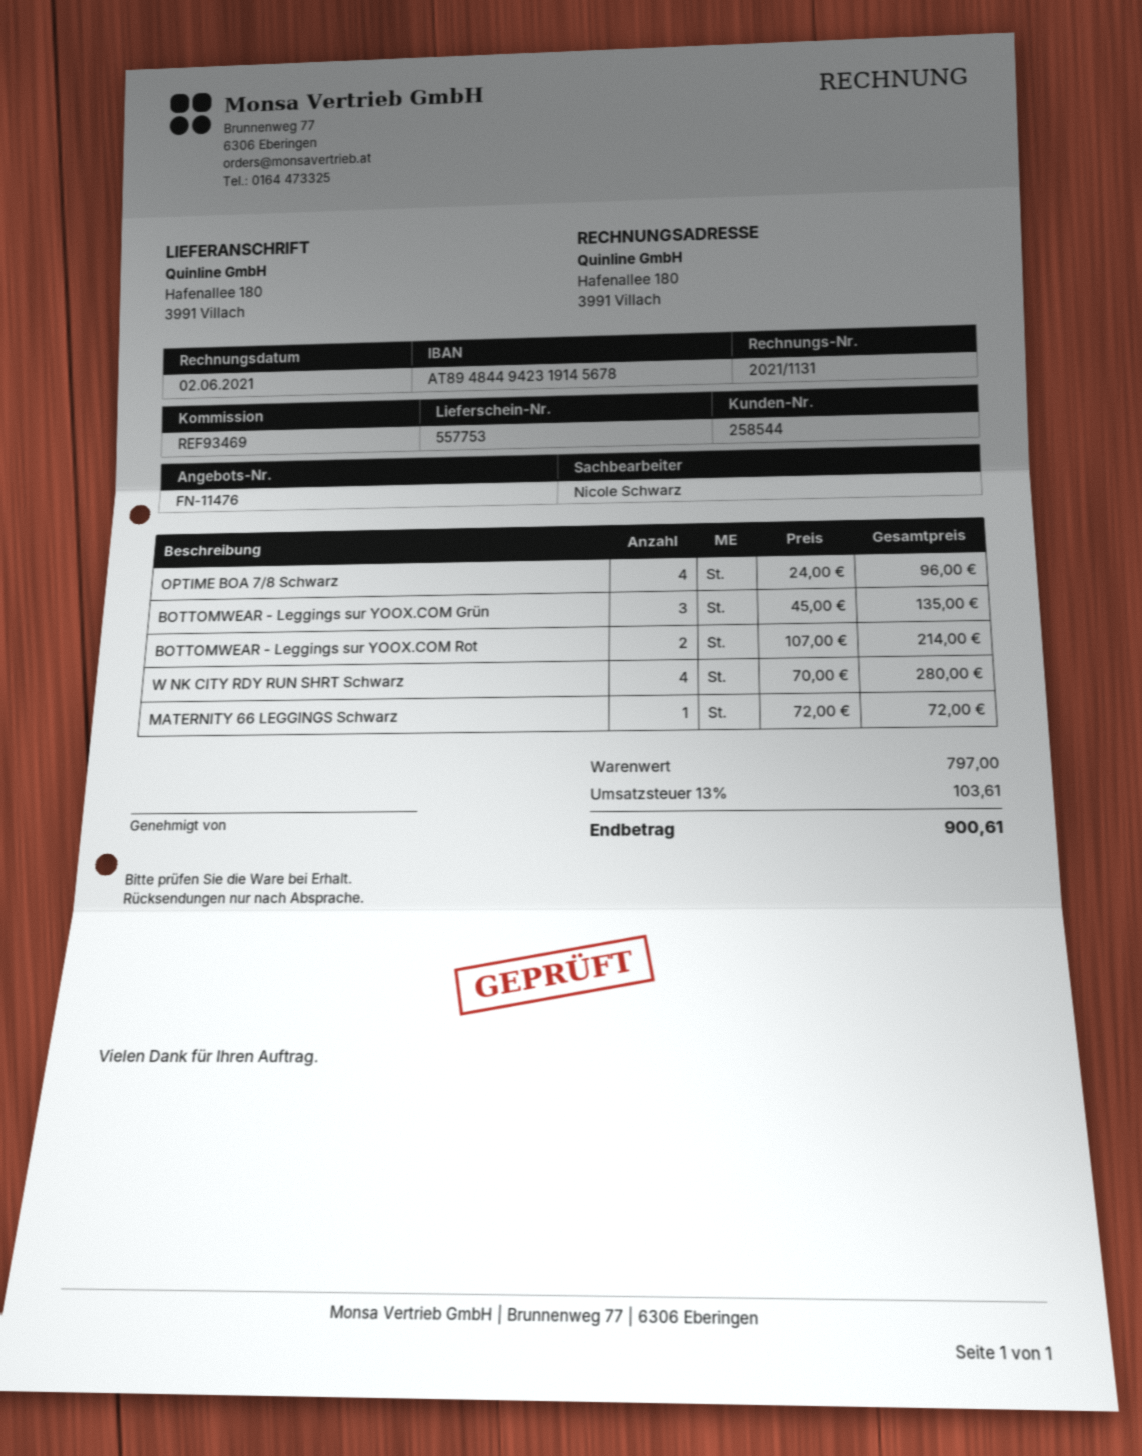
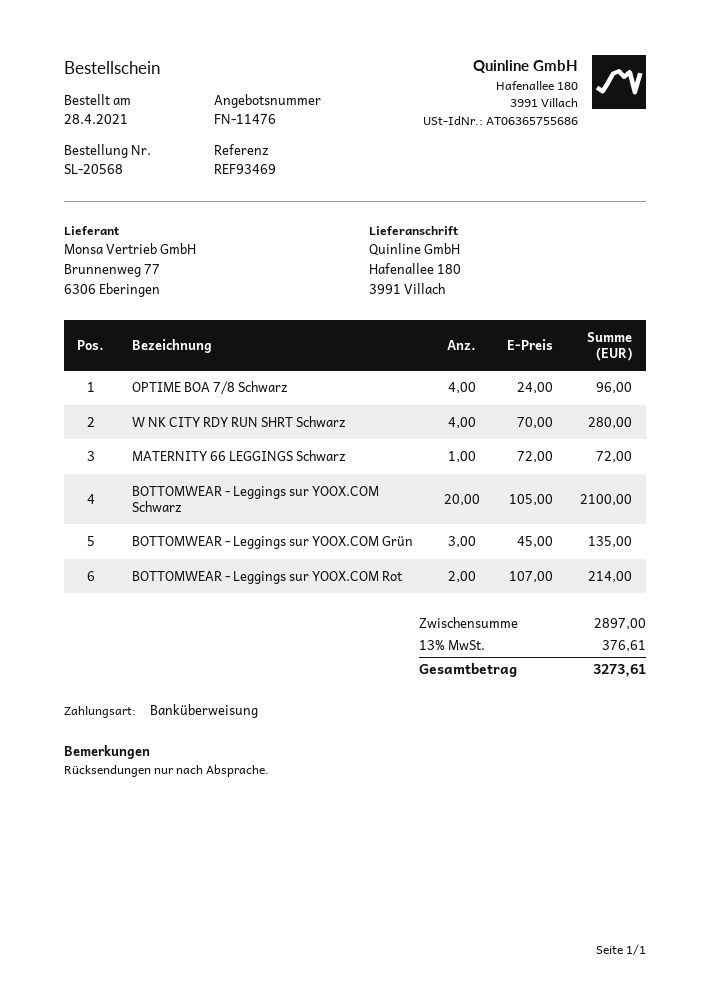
BOTTOMWEAR - Leggings sur YOOX.COM Schwarz: none -> 20 x 105.00 = 2100.00
subtotal: 797.00 -> 2897.00
tax: 13% = 103.61 -> 13% = 376.61
total: 900.61 -> 3273.61

